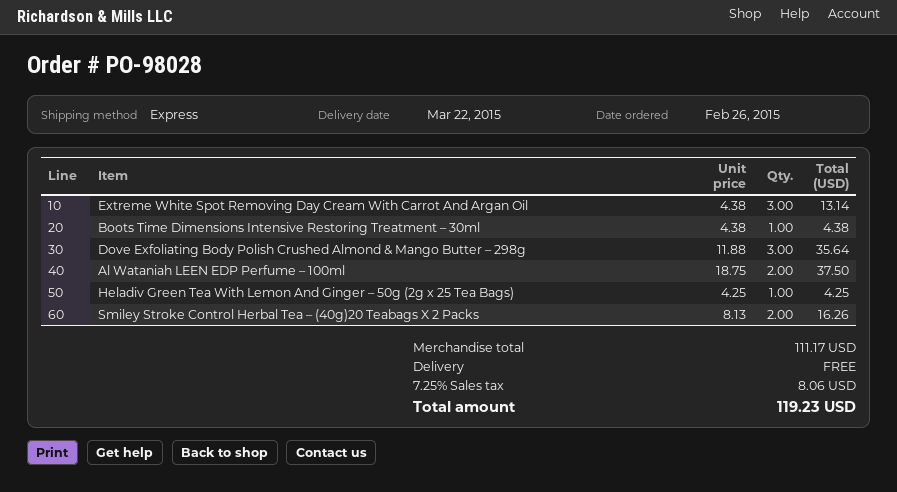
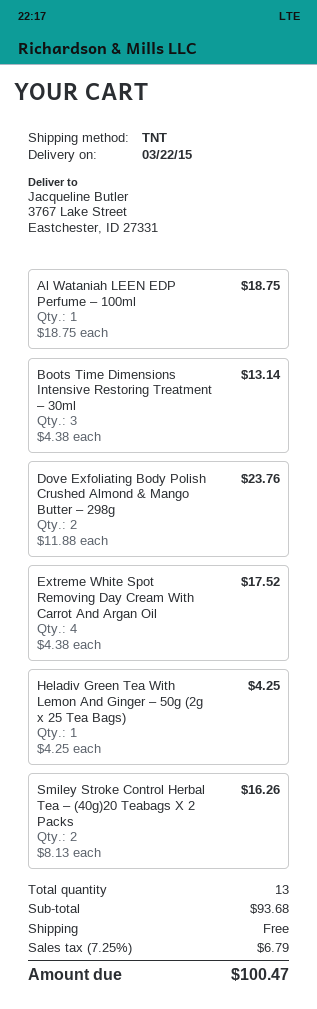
shipping method: express -> TNT
Extreme White Spot Removing Day Cream With Carrot And Argan Oil: 3 x 4.38 = 13.14 -> 4 x 4.38 = 17.52
Boots Time Dimensions Intensive Restoring Treatment – 30ml: 1 x 4.38 = 4.38 -> 3 x 4.38 = 13.14
Dove Exfoliating Body Polish Crushed Almond & Mango Butter – 298g: 3 x 11.88 = 35.64 -> 2 x 11.88 = 23.76
Al Wataniah LEEN EDP Perfume – 100ml: 2 x 18.75 = 37.50 -> 1 x 18.75 = 18.75
subtotal: 111.17 -> 93.68
tax: 7.25% = 8.06 -> 7.25% = 6.79
total: 119.23 -> 100.47

